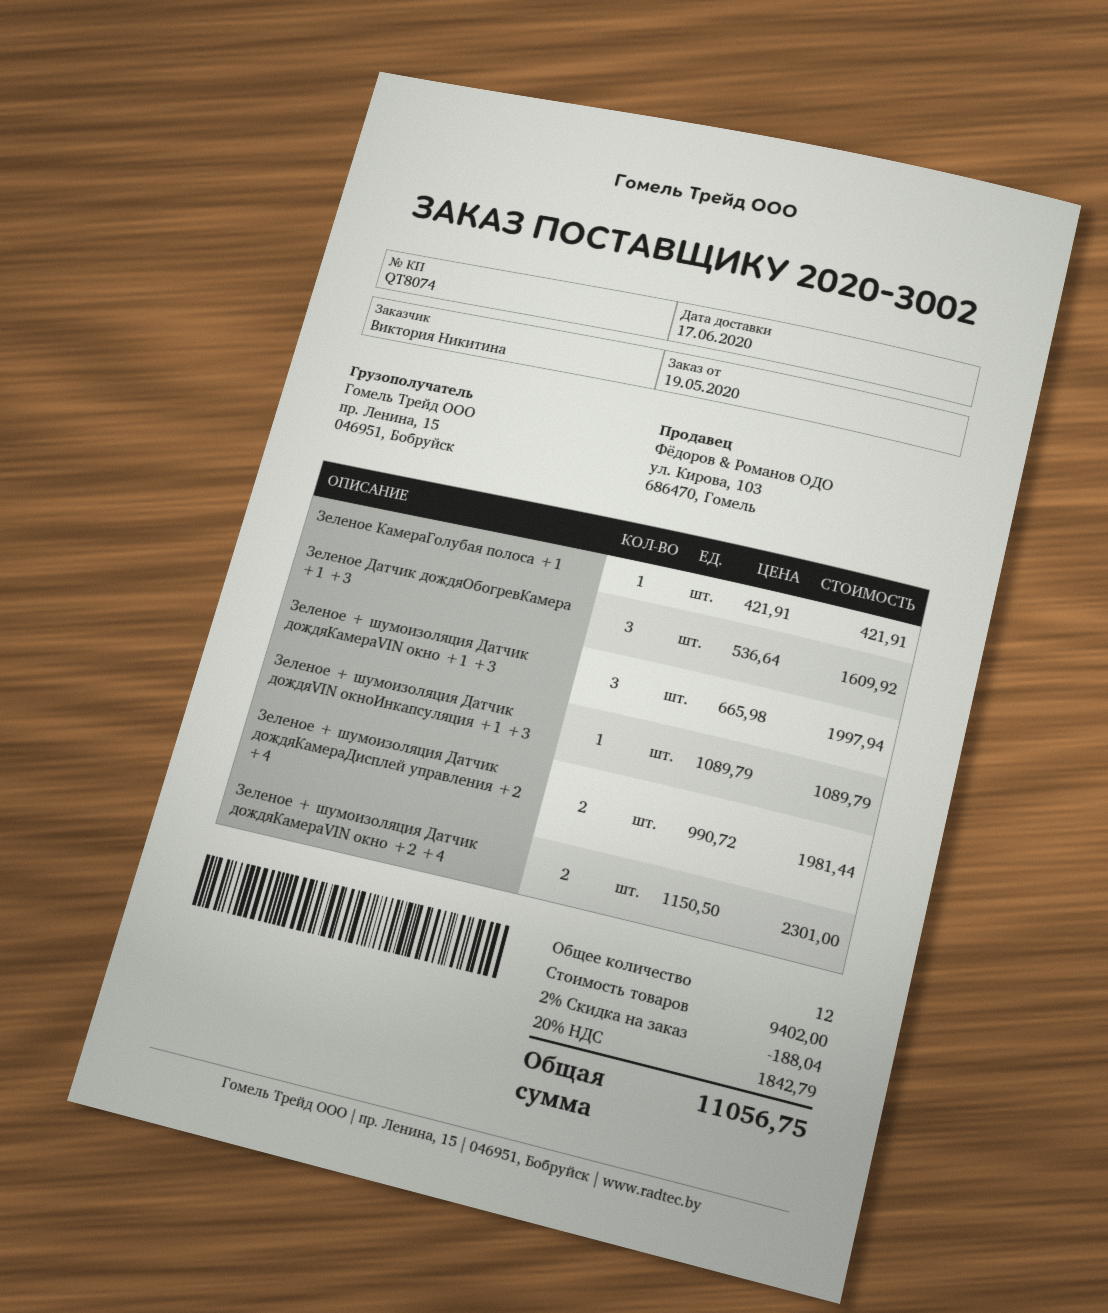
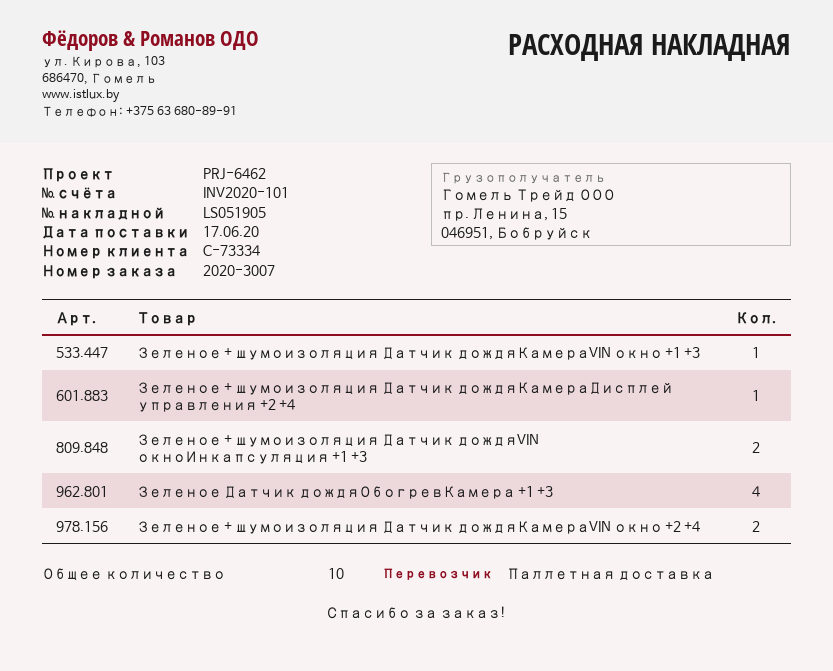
order number: 2020-3002 -> 2020-3007
Зеленое КамераГолубая полоса +1: 1 -> none
Зеленое Датчик дождяОбогревКамера +1 +3: 3 -> 4
Зеленое + шумоизоляция Датчик дождяКамераVIN окно +1 +3: 3 -> 1
Зеленое + шумоизоляция Датчик дождяVIN окноИнкапсуляция +1 +3: 1 -> 2
Зеленое + шумоизоляция Датчик дождяКамераДисплей управления +2 +4: 2 -> 1
total quantity: 12 -> 10

